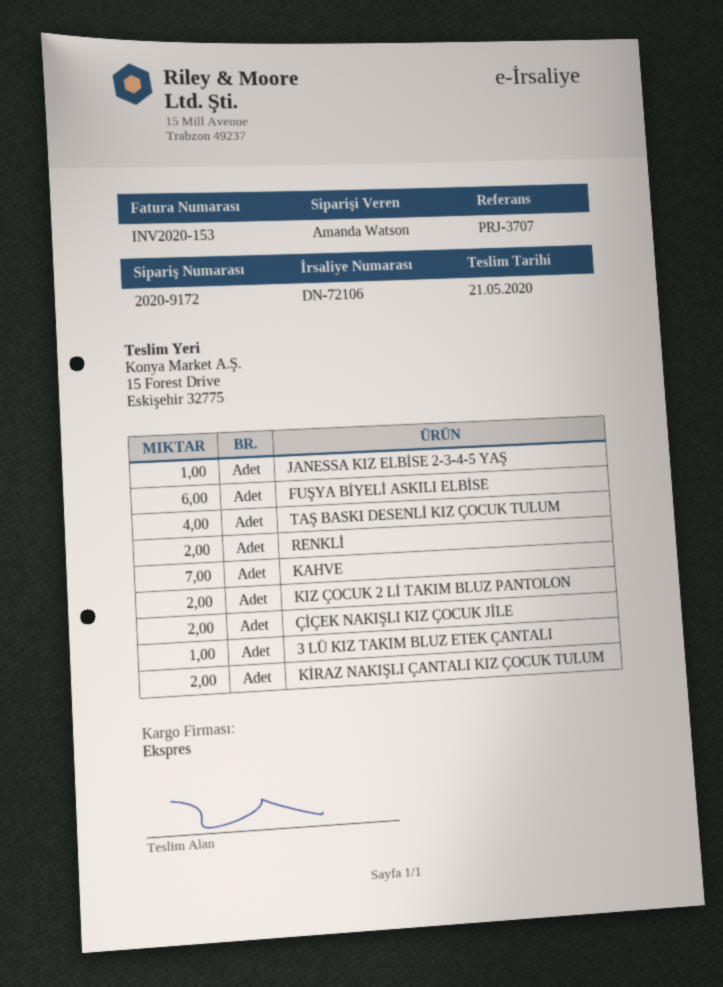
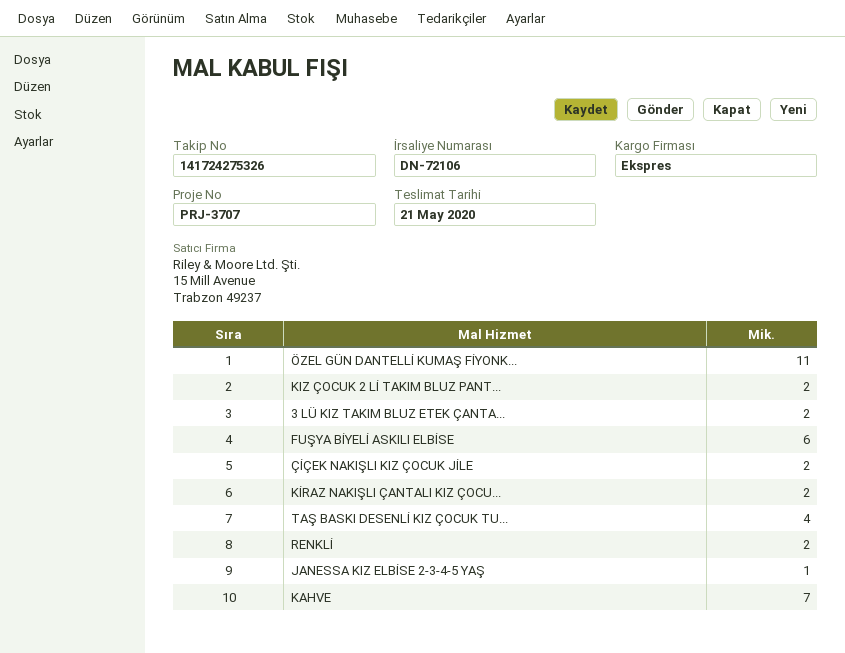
3 LÜ KIZ TAKIM BLUZ ETEK ÇANTALI: 1 -> 2
ÖZEL GÜN DANTELLİ KUMAŞ FİYONK...: none -> 11

